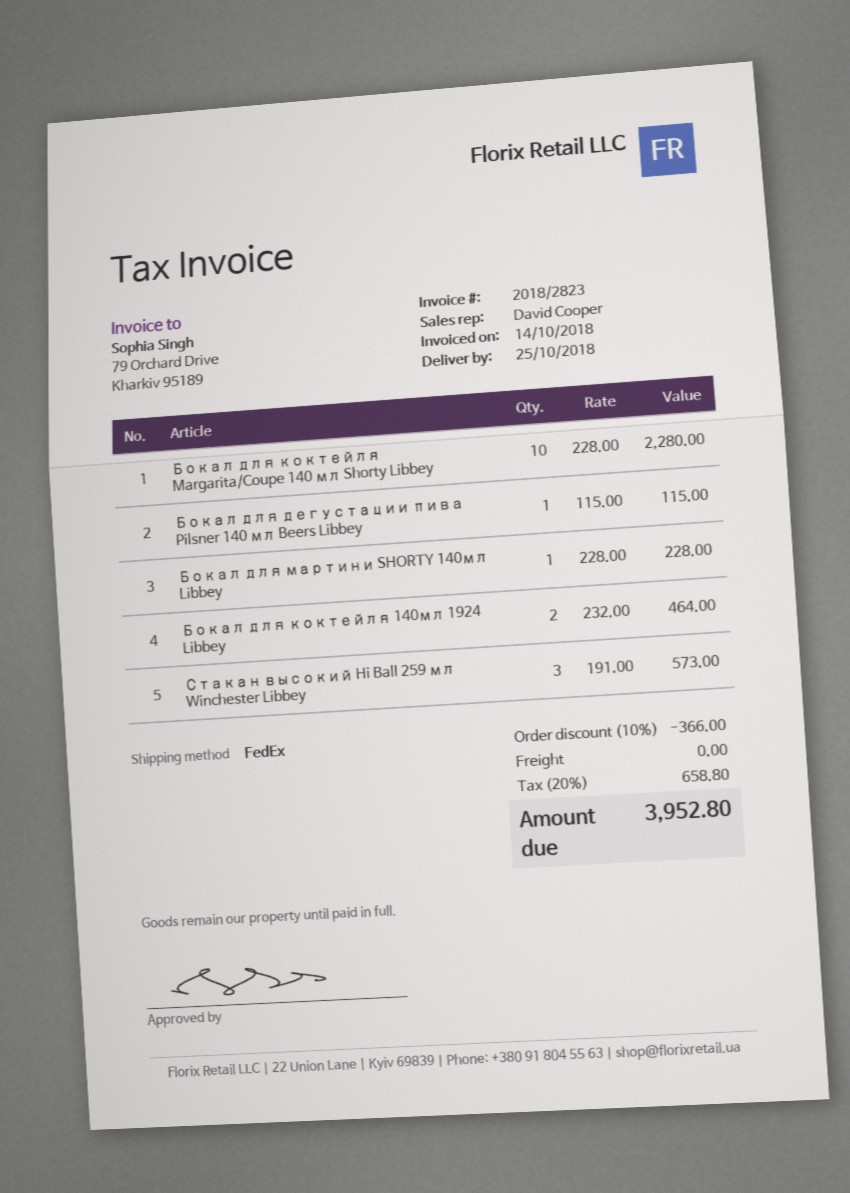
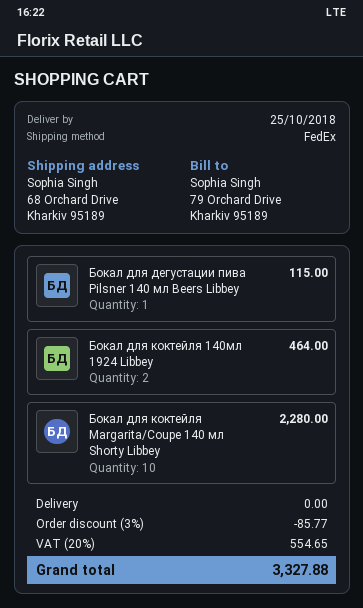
Бокал для мартини SHORTY 140мл Libbey: 1 for 228.00 -> none
Стакан высокий Hi Ball 259 мл Winchester Libbey: 3 for 573.00 -> none
discount: 10% = 366.00 -> 3% = 85.77
tax: 20% = 658.80 -> 20% = 554.65
total: 3952.80 -> 3327.88

